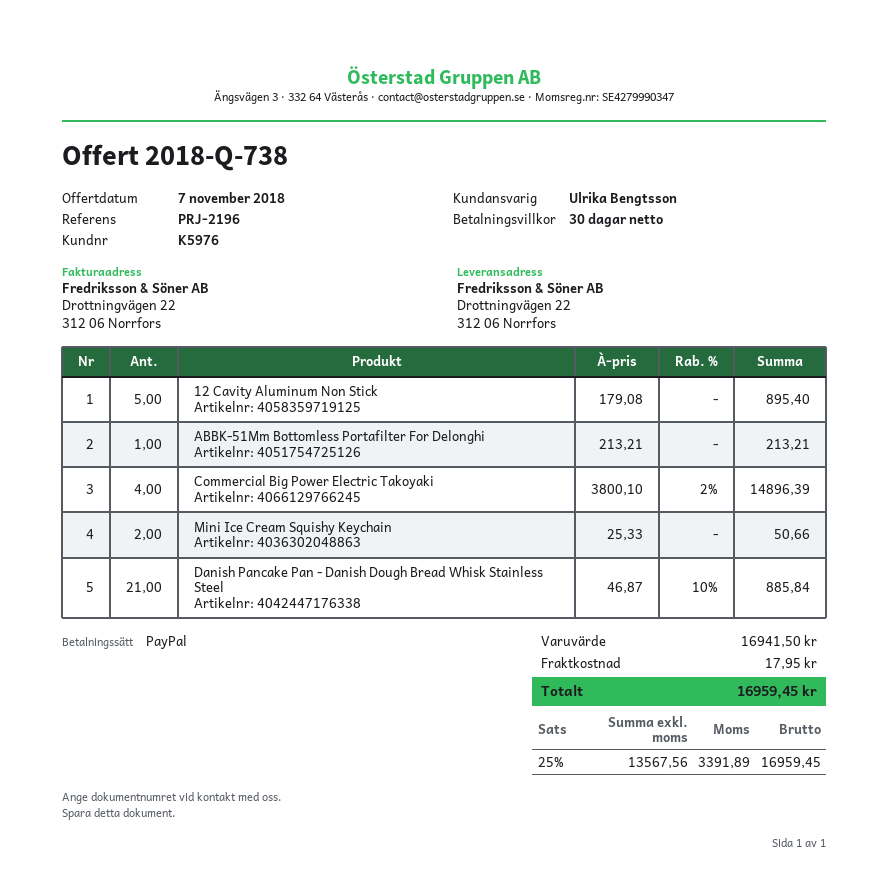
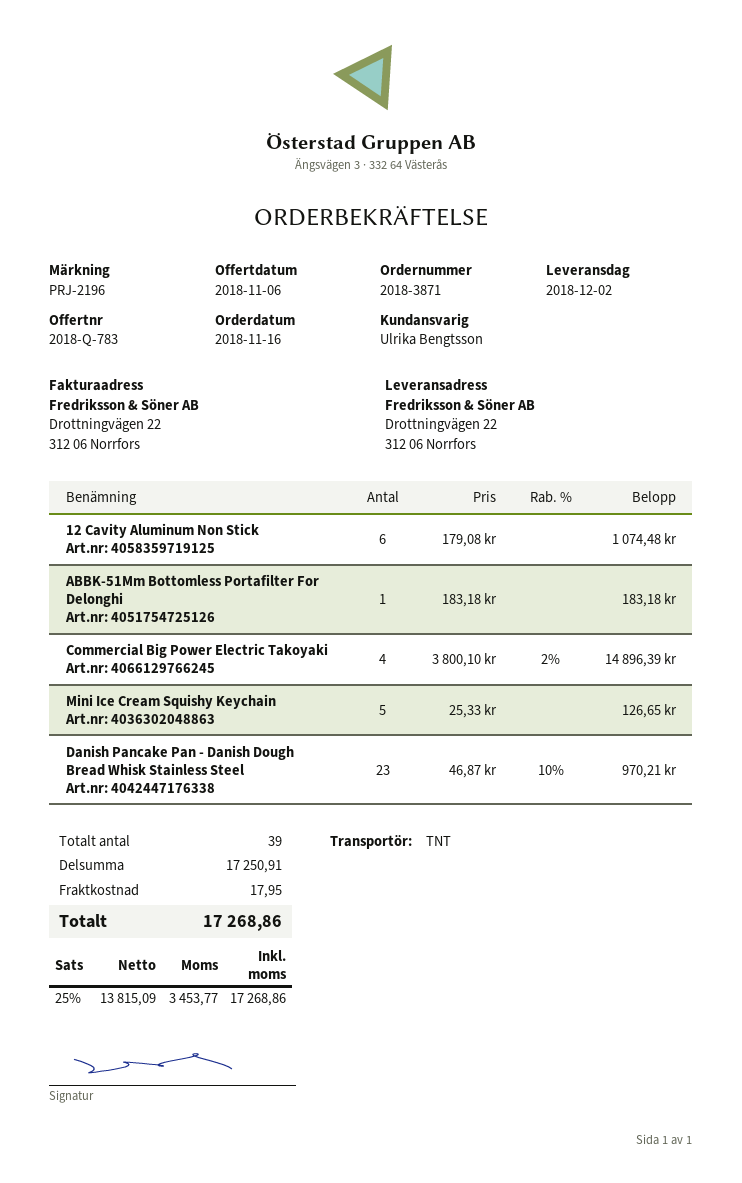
quote number: 2018-Q-738 -> 2018-Q-783
quote date: 2018-11-07 -> 2018-11-06
12 Cavity Aluminum Non Stick: 5 x 179.08 = 895.40 -> 6 x 179.08 = 1074.48
ABBK-51Mm Bottomless Portafilter For Delonghi: 1 x 213.21 = 213.21 -> 1 x 183.18 = 183.18
Mini Ice Cream Squishy Keychain: 2 x 25.33 = 50.66 -> 5 x 25.33 = 126.65
Danish Pancake Pan - Danish Dough Bread Whisk Stainless Steel: 21 x 46.87 - 10% = 885.84 -> 23 x 46.87 - 10% = 970.21
subtotal: 16941.50 -> 17250.91
net: 13567.56 -> 13815.09
tax: 25% = 3391.89 -> 25% = 3453.77
total: 16959.45 -> 17268.86

